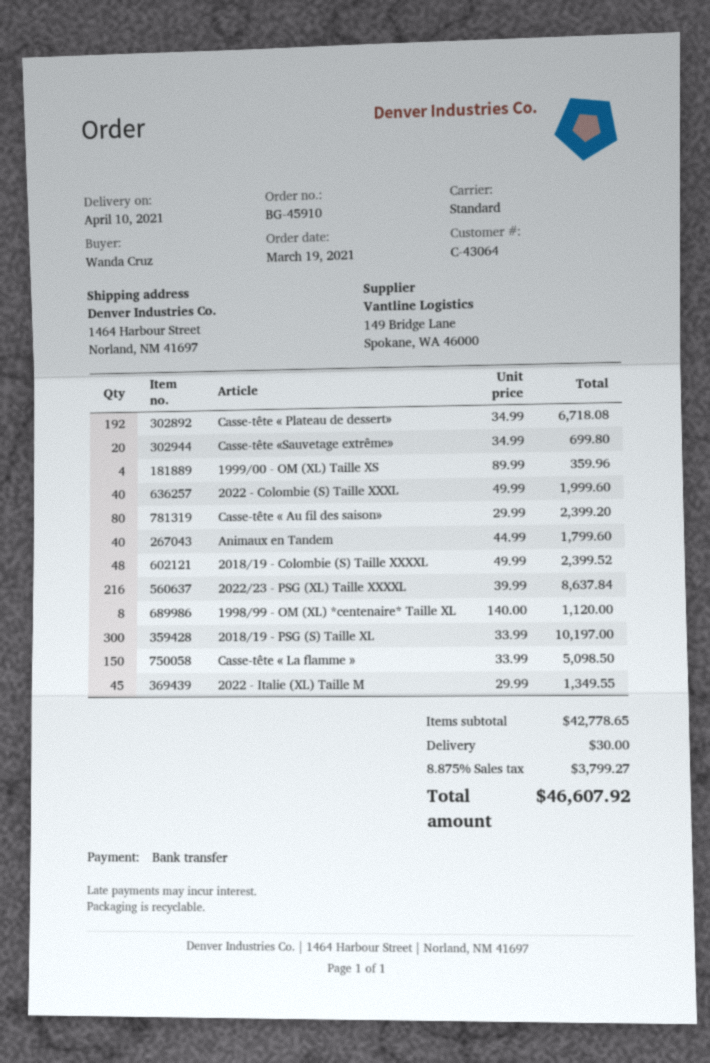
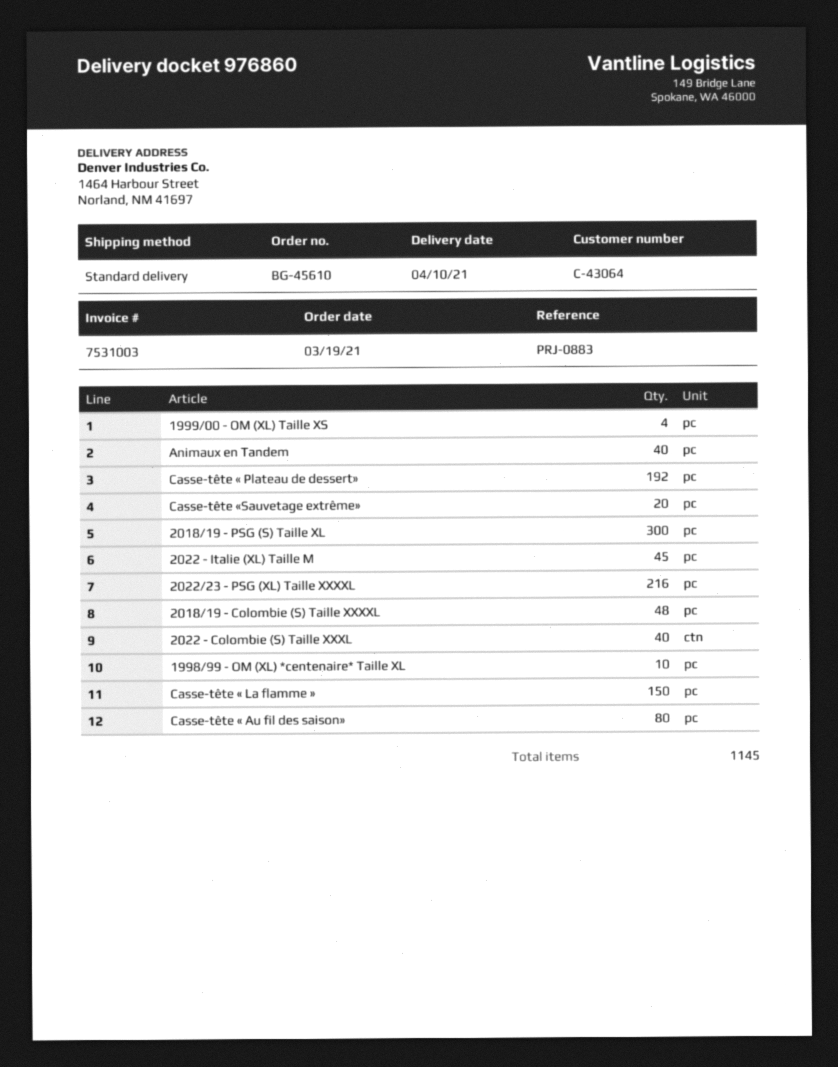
order number: BG-45910 -> BG-45610
1998/99 - OM (XL) *centenaire* Taille XL: 8 -> 10

